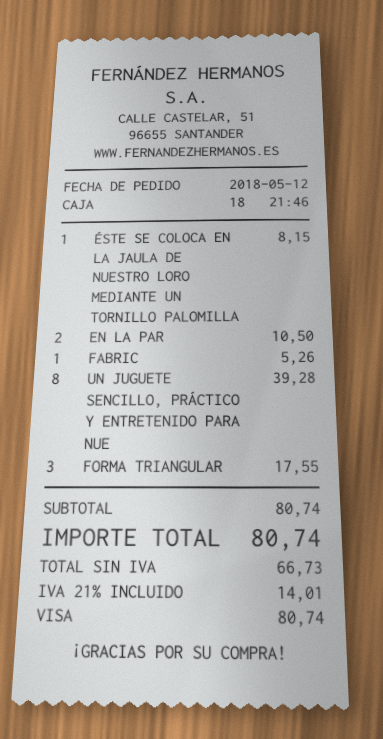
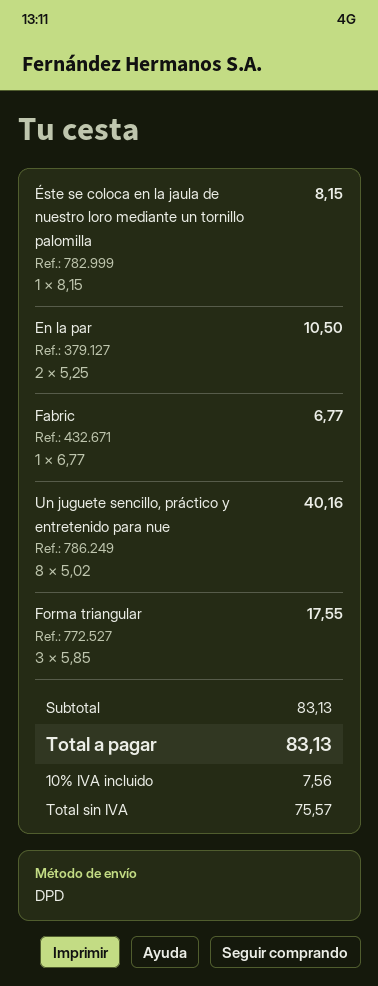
FABRIC: 1 for 5.26 -> 1 for 6.77
UN JUGUETE SENCILLO, PRÁCTICO Y ENTRETENIDO PARA NUE: 8 for 39.28 -> 8 for 40.16
subtotal: 80.74 -> 83.13
net: 66.73 -> 75.57
tax: 21% = 14.01 -> 10% = 7.56
total: 80.74 -> 83.13

